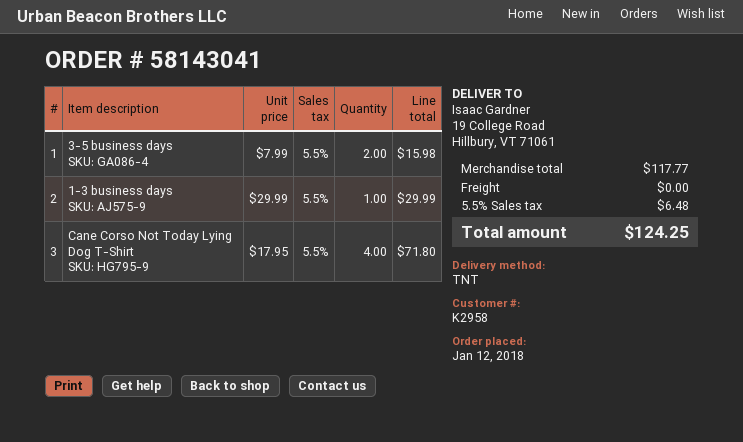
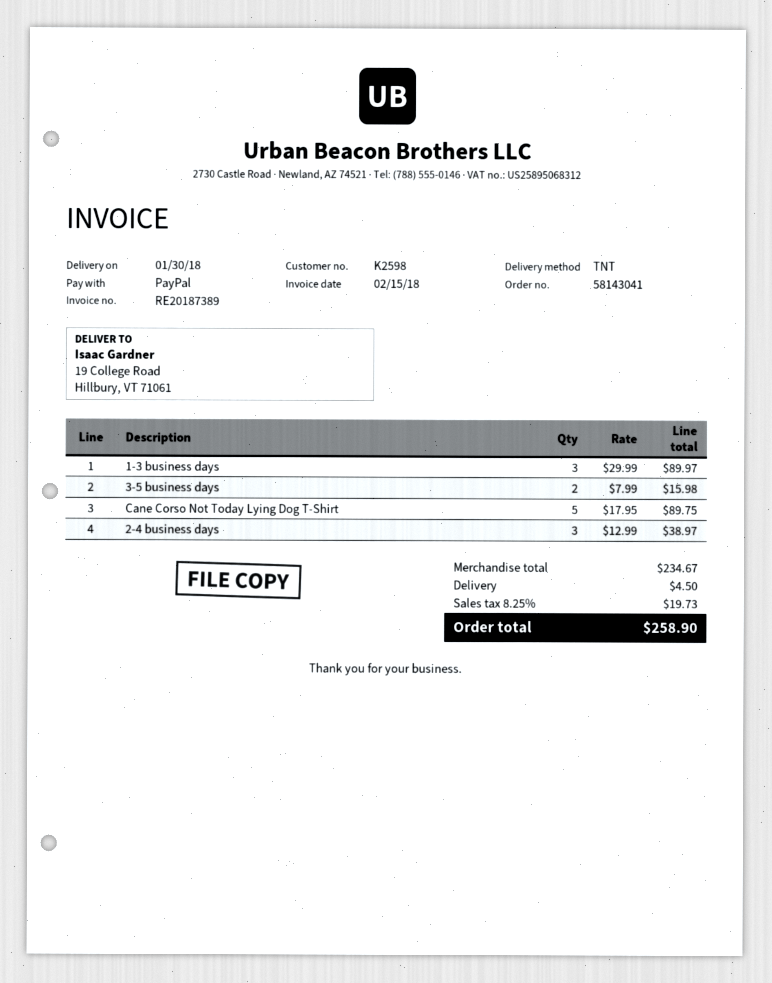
customer number: K2958 -> K2598
1-3 business days: 1 x 29.99 = 29.99 -> 3 x 29.99 = 89.97
Cane Corso Not Today Lying Dog T-Shirt: 4 x 17.95 = 71.80 -> 5 x 17.95 = 89.75
2-4 business days: none -> 3 x 12.99 = 38.97
subtotal: 117.77 -> 234.67
shipping: 0.00 -> 4.50
tax: 5.5% = 6.48 -> 8.25% = 19.73
total: 124.25 -> 258.90

